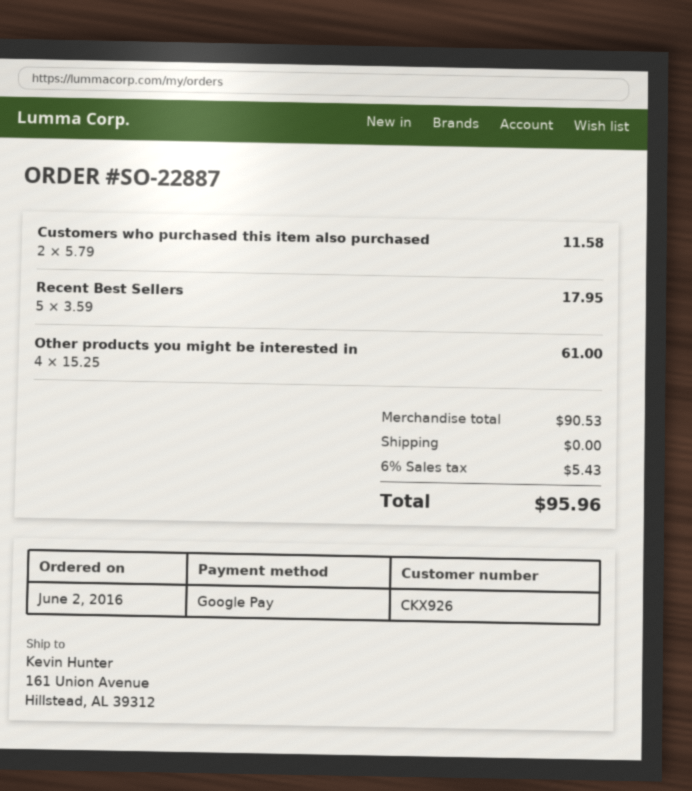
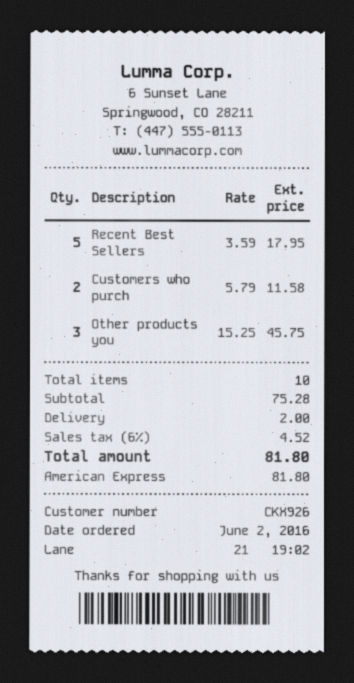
payment method: Google Pay -> American Express
Other products you might be interested in: 4 x 15.25 = 61.00 -> 3 x 15.25 = 45.75
subtotal: 90.53 -> 75.28
shipping: 0.00 -> 2.00
tax: 6% = 5.43 -> 6% = 4.52
total: 95.96 -> 81.80

